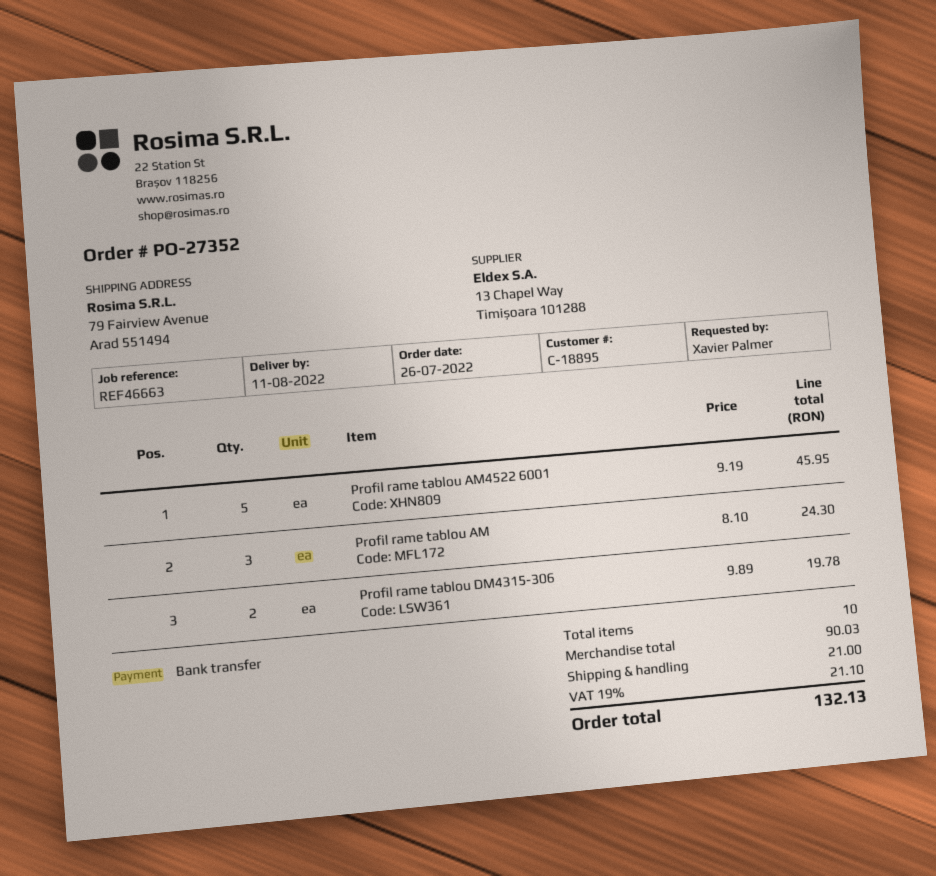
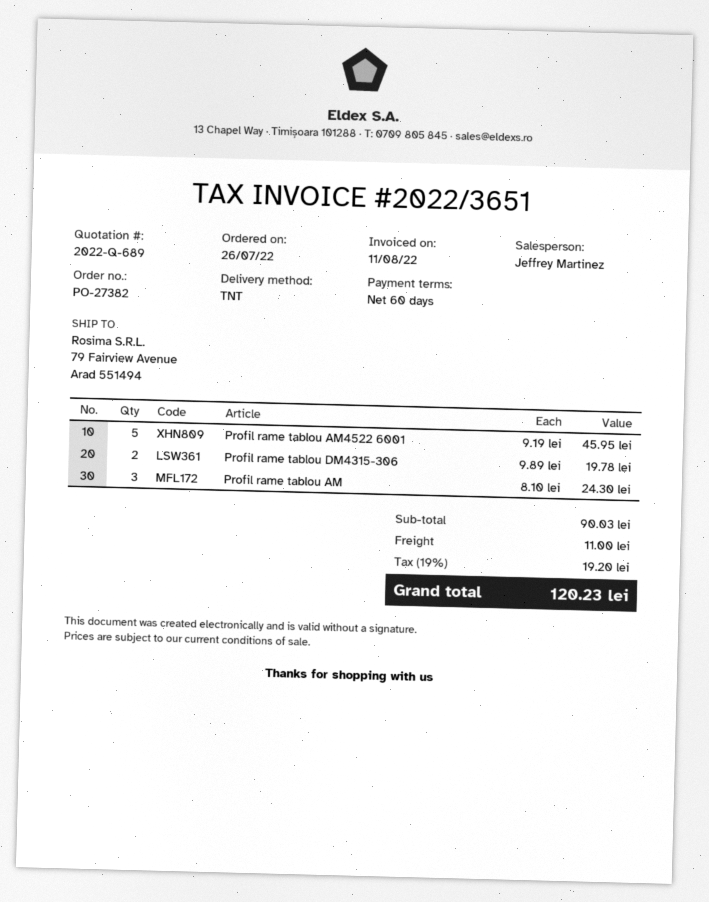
order number: PO-27352 -> PO-27382
shipping: 21.00 -> 11.00
tax: 19% = 21.10 -> 19% = 19.20
total: 132.13 -> 120.23

